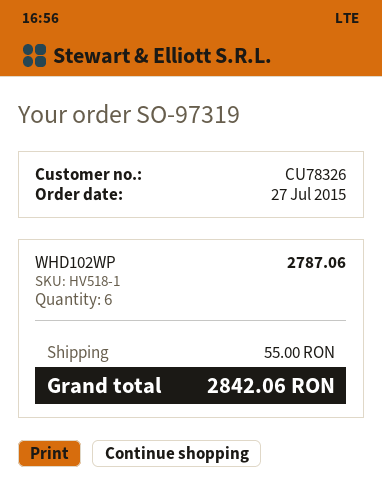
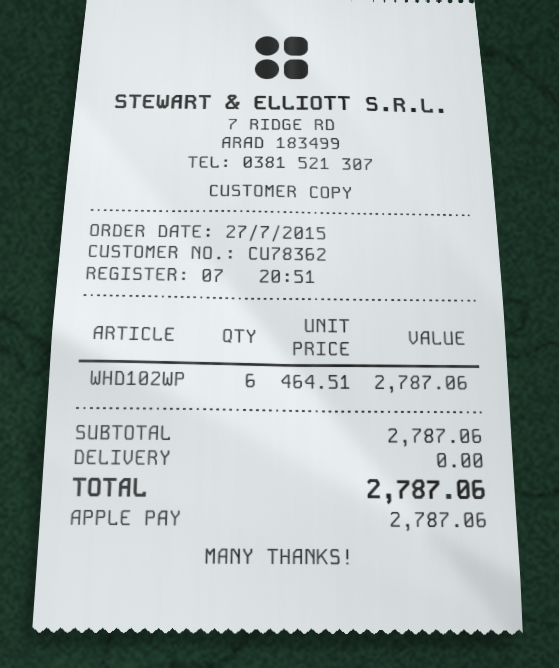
customer number: CU78326 -> CU78362
shipping: 55.00 -> 0.00
total: 2842.06 -> 2787.06

